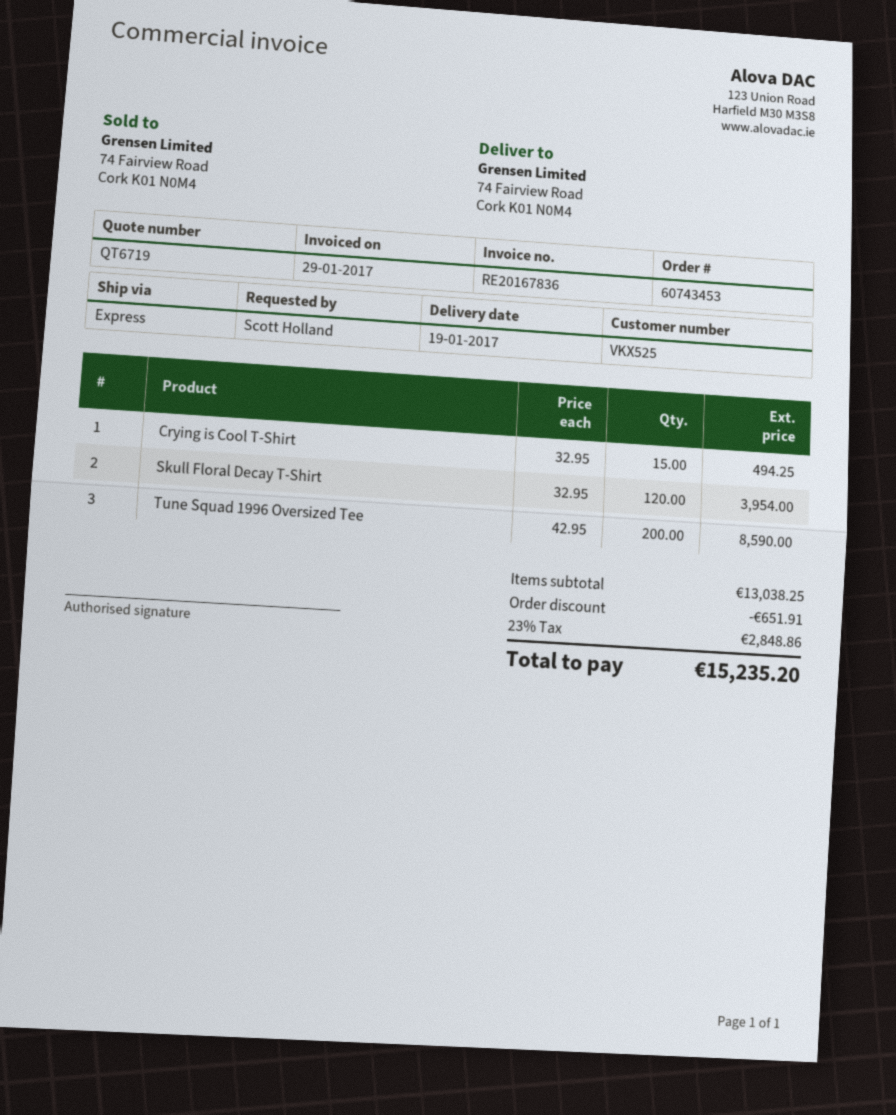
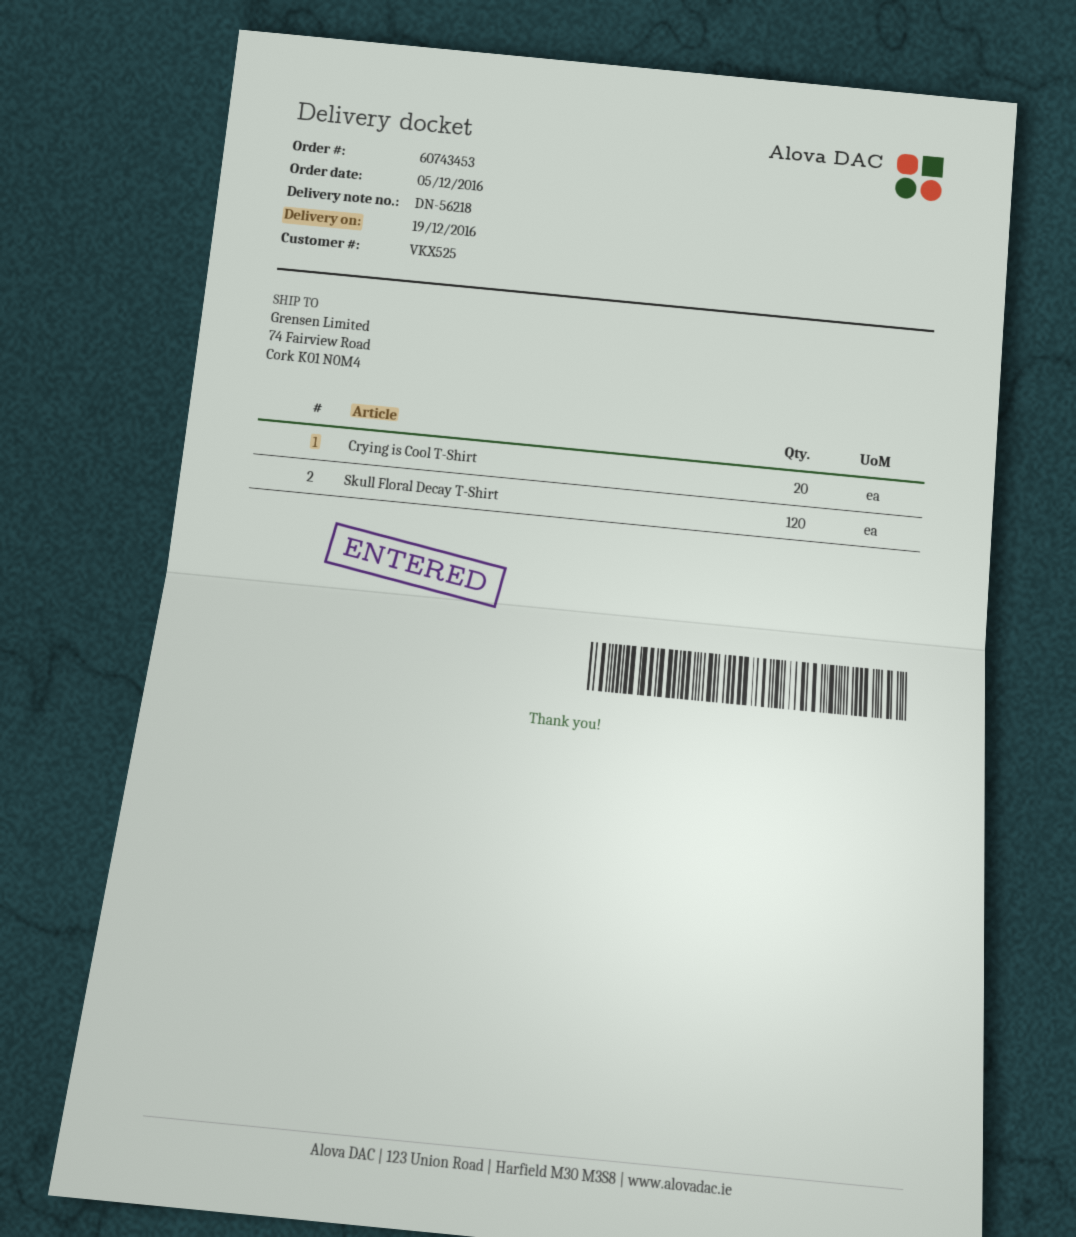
delivery date: 2017-01-19 -> 2016-12-19
Crying is Cool T-Shirt: 15 -> 20
Tune Squad 1996 Oversized Tee: 200 -> none

